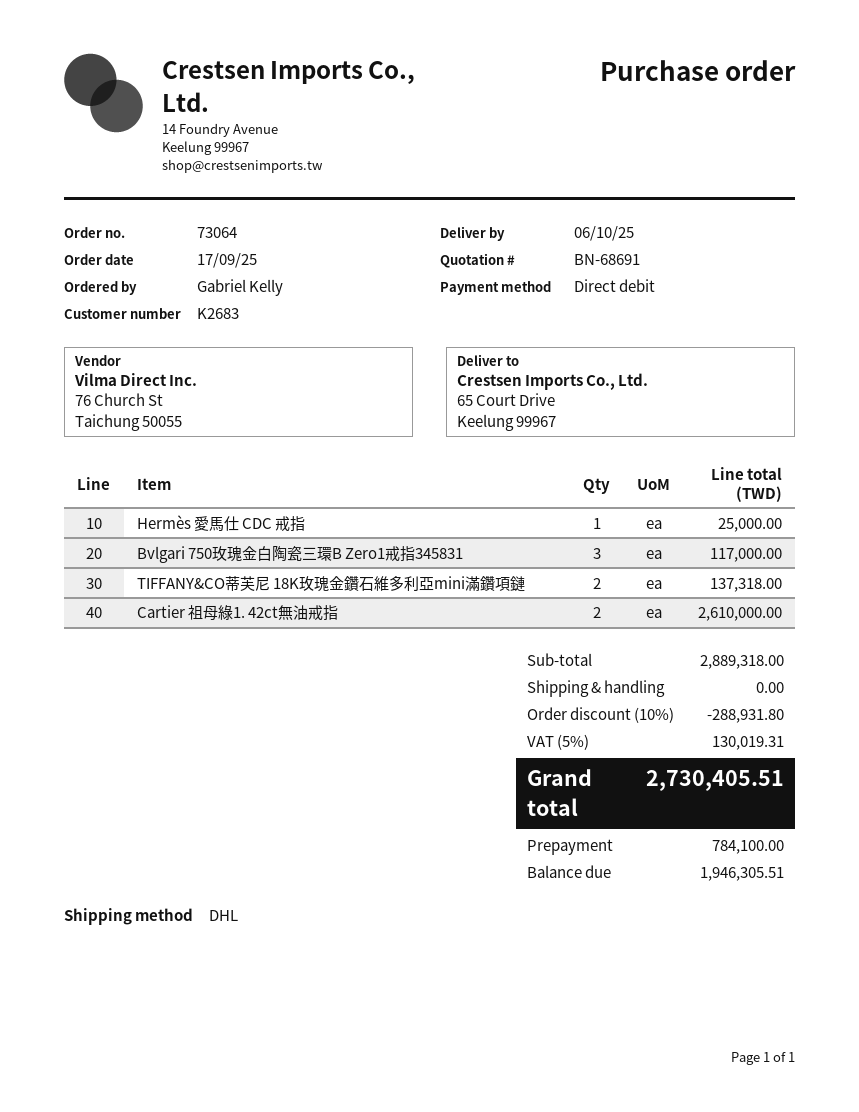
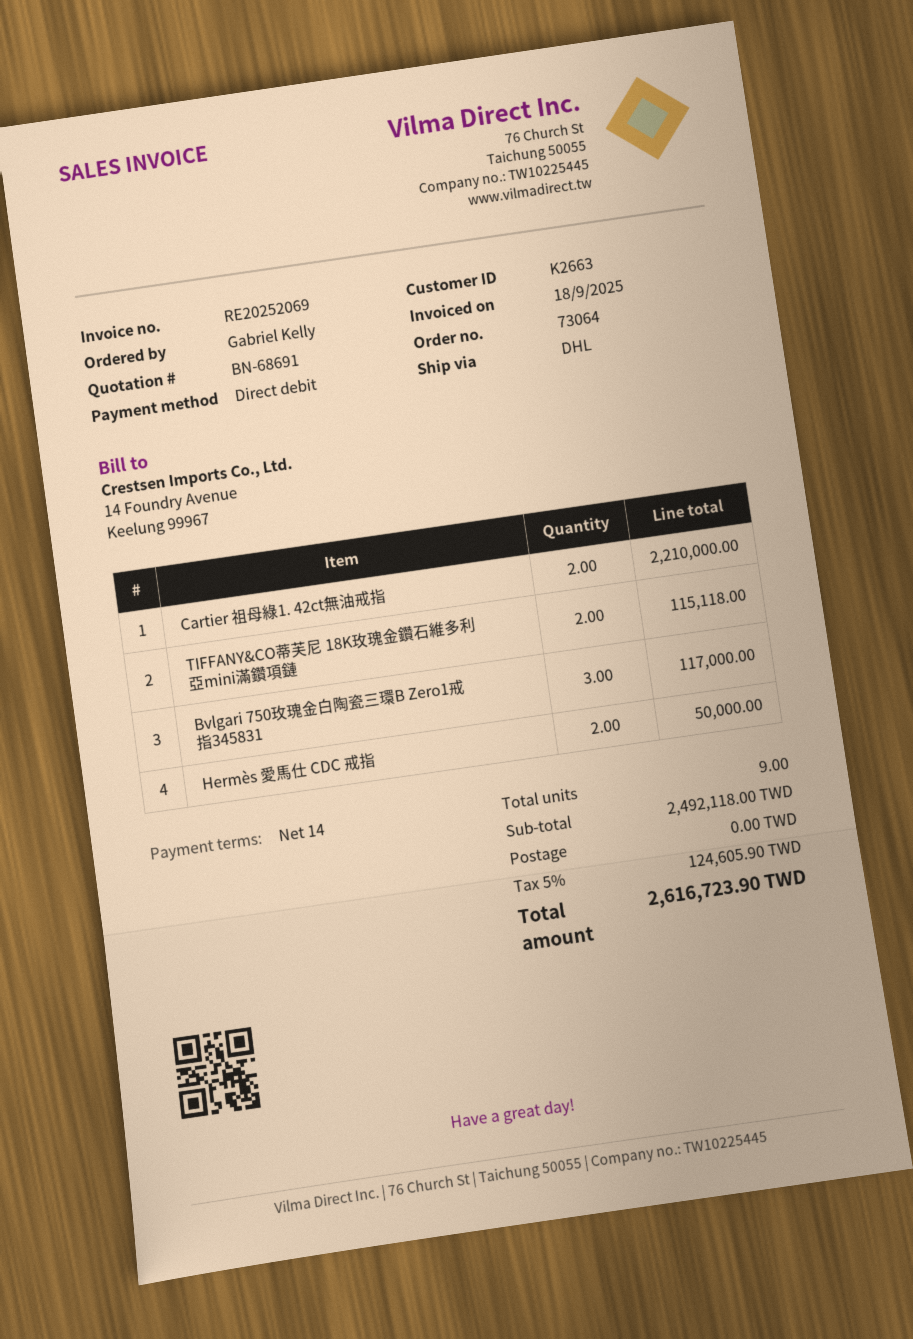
customer number: K2683 -> K2663
Hermès 愛馬仕 CDC 戒指: 1 for 25000.00 -> 2 for 50000.00
TIFFANY&CO蒂芙尼 18K玫瑰金鑽石維多利亞mini滿鑽項鏈: 2 for 137318.00 -> 2 for 115118.00
Cartier 祖母綠1. 42ct無油戒指: 2 for 2610000.00 -> 2 for 2210000.00
subtotal: 2889318.00 -> 2492118.00
discount: 10% = 288931.80 -> none
tax: 5% = 130019.31 -> 5% = 124605.90
total: 2730405.51 -> 2616723.90

